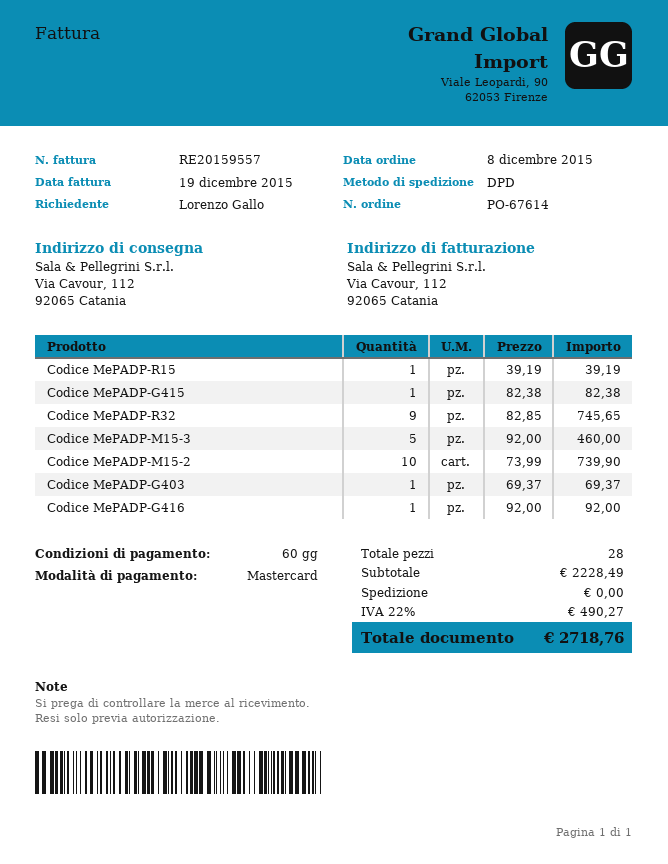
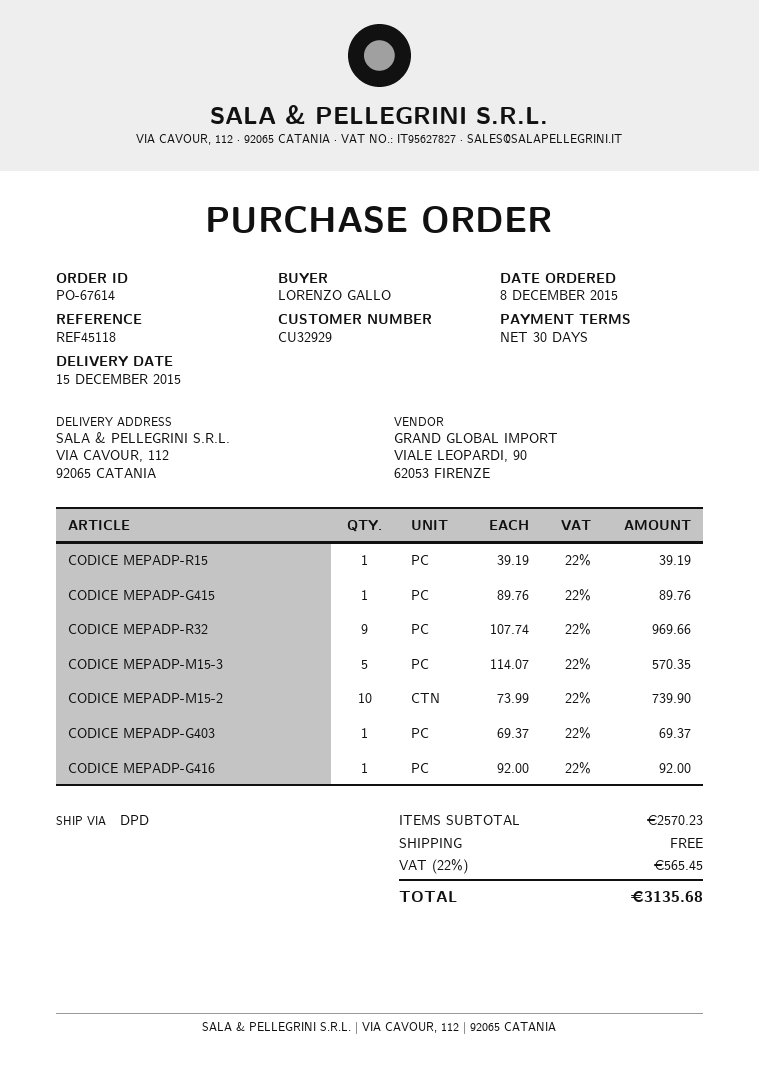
payment terms: 60 days -> 30 days
Codice MePADP-G415: 1 x 82.38 = 82.38 -> 1 x 89.76 = 89.76
Codice MePADP-R32: 9 x 82.85 = 745.65 -> 9 x 107.74 = 969.66
Codice MePADP-M15-3: 5 x 92.00 = 460.00 -> 5 x 114.07 = 570.35
subtotal: 2228.49 -> 2570.23
tax: 22% = 490.27 -> 22% = 565.45
total: 2718.76 -> 3135.68

